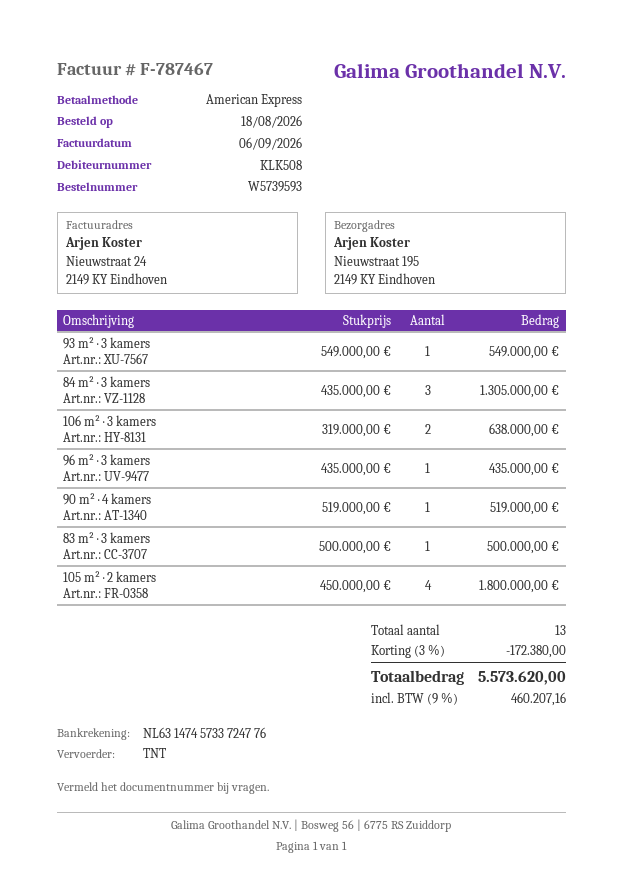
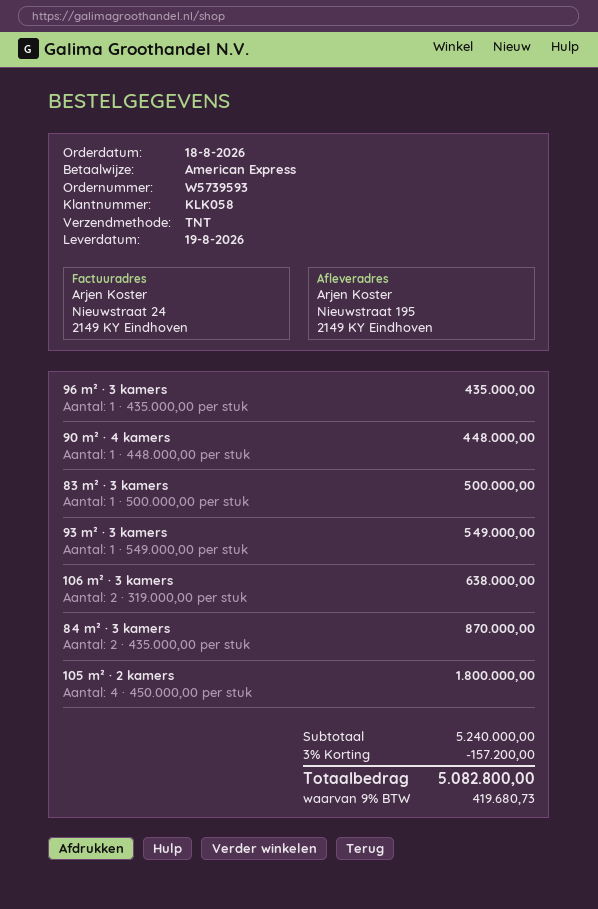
customer number: KLK508 -> KLK058
84 m² · 3 kamers: 3 x 435000.00 = 1305000.00 -> 2 x 435000.00 = 870000.00
90 m² · 4 kamers: 1 x 519000.00 = 519000.00 -> 1 x 448000.00 = 448000.00
discount: 3% = 172380.00 -> 3% = 157200.00
tax: 9% = 460207.16 -> 9% = 419680.73
total: 5573620.00 -> 5082800.00

